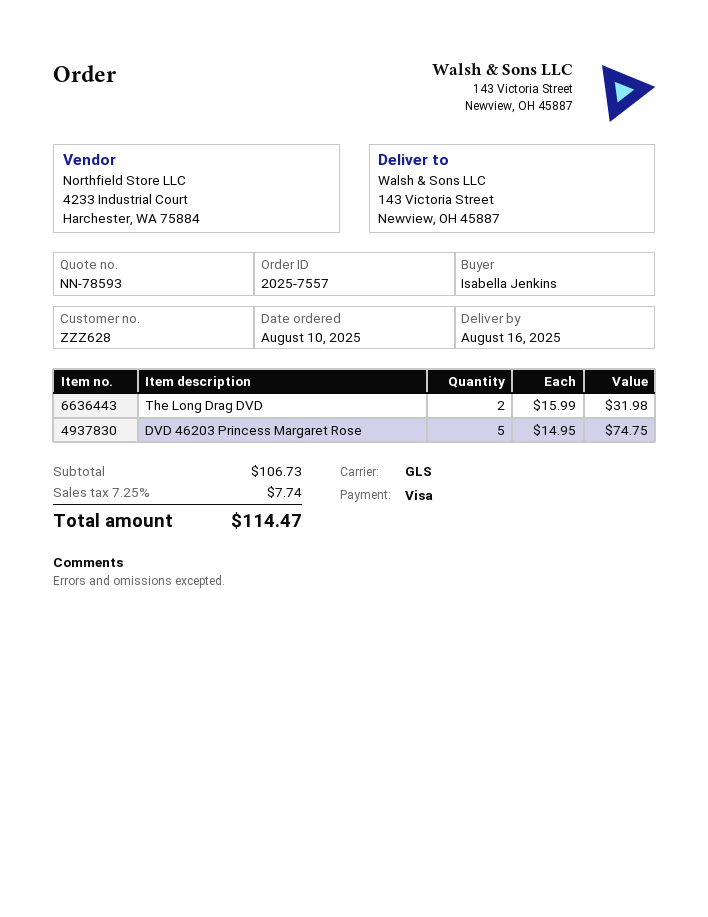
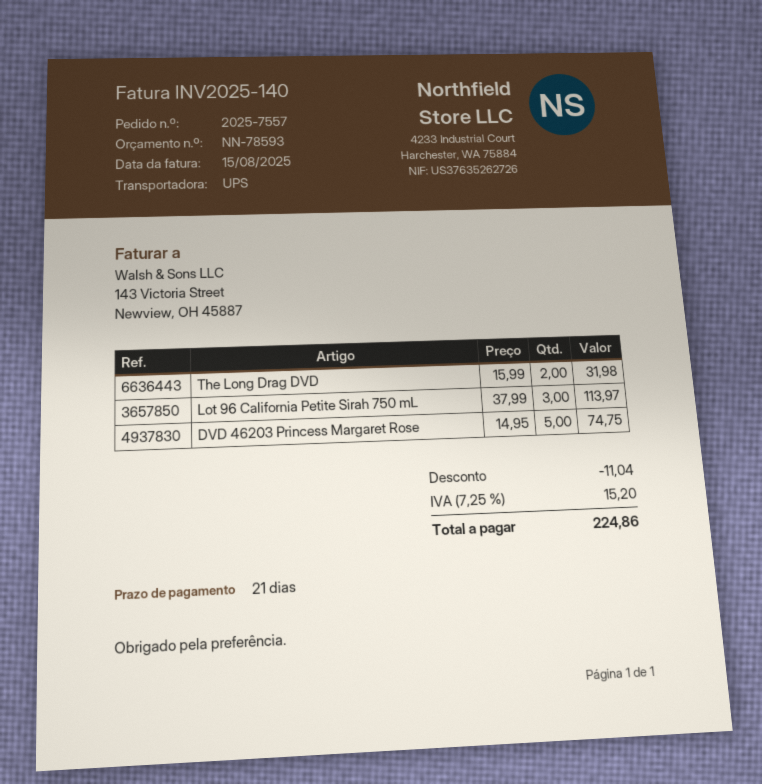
shipping method: GLS -> UPS
Lot 96 California Petite Sirah 750 mL: none -> 3 x 37.99 = 113.97
discount: none -> 11.04
tax: 7.25% = 7.74 -> 7.25% = 15.20
total: 114.47 -> 224.86

